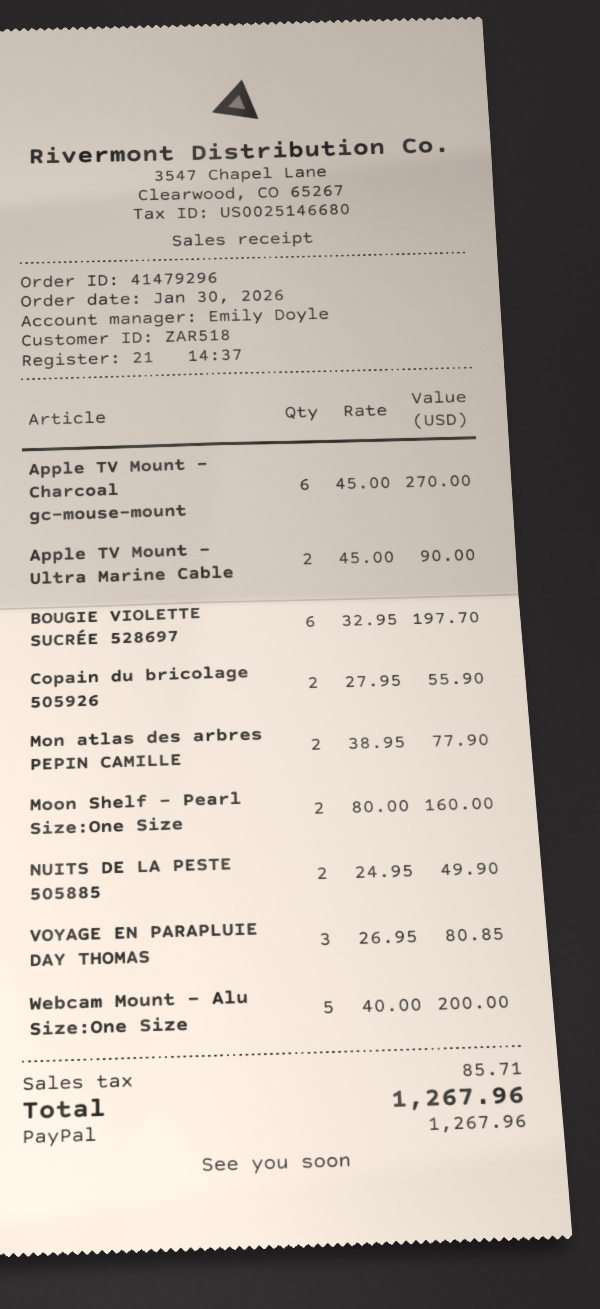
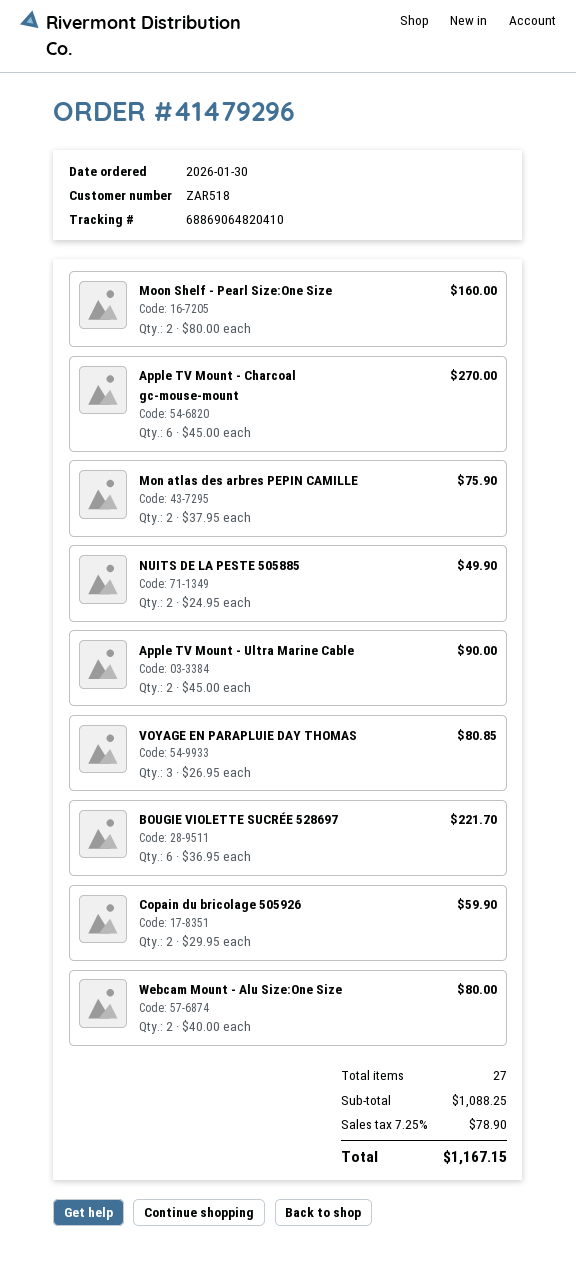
BOUGIE VIOLETTE SUCRÉE 528697: 6 x 32.95 = 197.70 -> 6 x 36.95 = 221.70
Copain du bricolage 505926: 2 x 27.95 = 55.90 -> 2 x 29.95 = 59.90
Mon atlas des arbres PEPIN CAMILLE: 2 x 38.95 = 77.90 -> 2 x 37.95 = 75.90
Webcam Mount - Alu Size:One Size: 5 x 40.00 = 200.00 -> 2 x 40.00 = 80.00
tax: 85.71 -> 78.90
total: 1267.96 -> 1167.15

